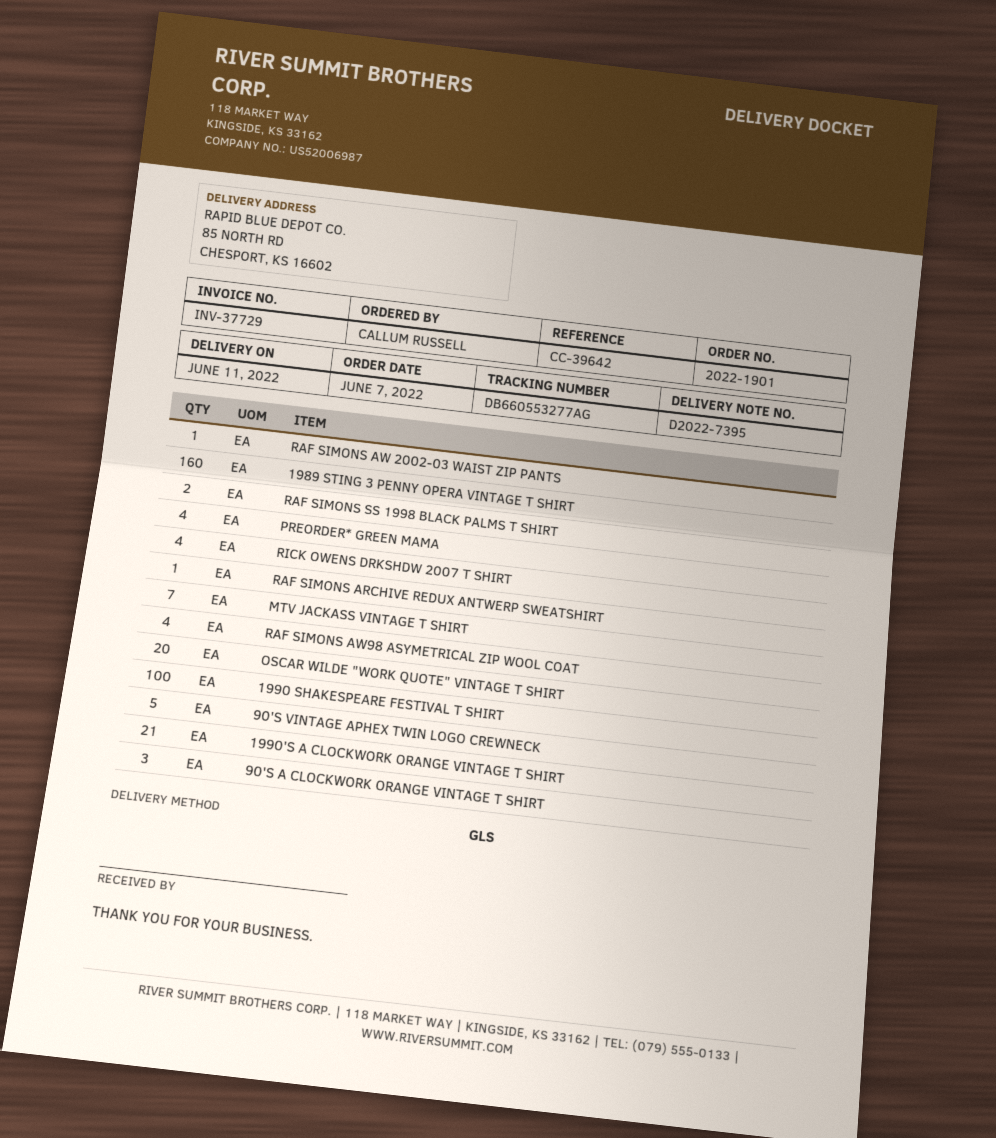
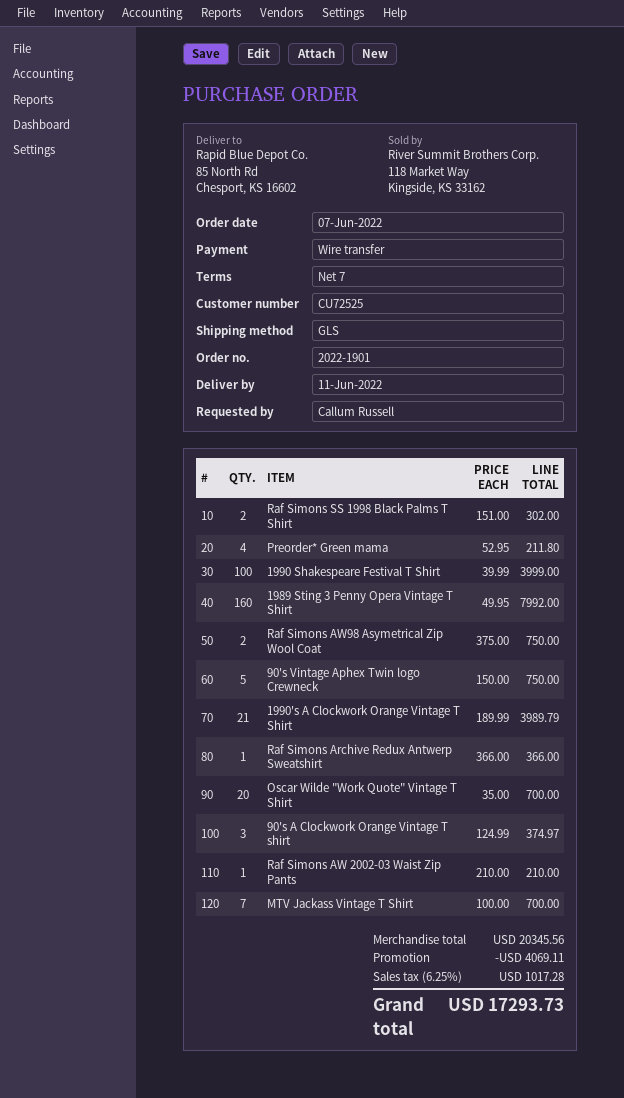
RICK OWENS DRKSHDW 2007 T SHIRT: 4 -> none
RAF SIMONS AW98 ASYMETRICAL ZIP WOOL COAT: 4 -> 2

